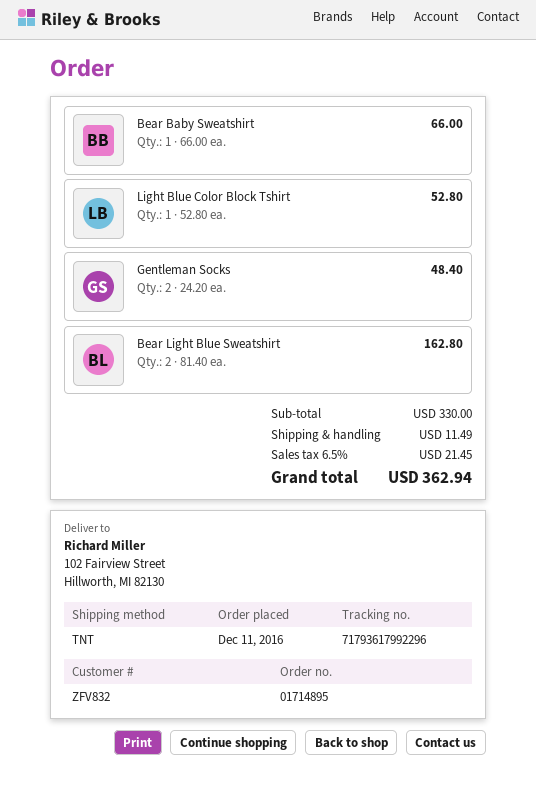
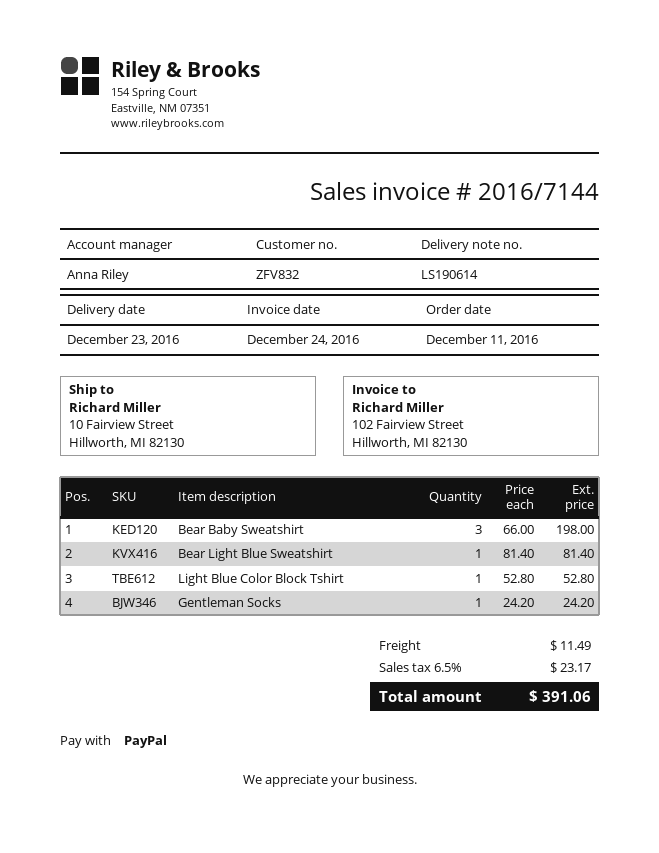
ship to: 102 Fairview Street, Hillworth, MI 82130 -> 10 Fairview Street, Hillworth, MI 82130
Bear Baby Sweatshirt: 1 x 66.00 = 66.00 -> 3 x 66.00 = 198.00
Gentleman Socks: 2 x 24.20 = 48.40 -> 1 x 24.20 = 24.20
Bear Light Blue Sweatshirt: 2 x 81.40 = 162.80 -> 1 x 81.40 = 81.40
tax: 6.5% = 21.45 -> 6.5% = 23.17
total: 362.94 -> 391.06

